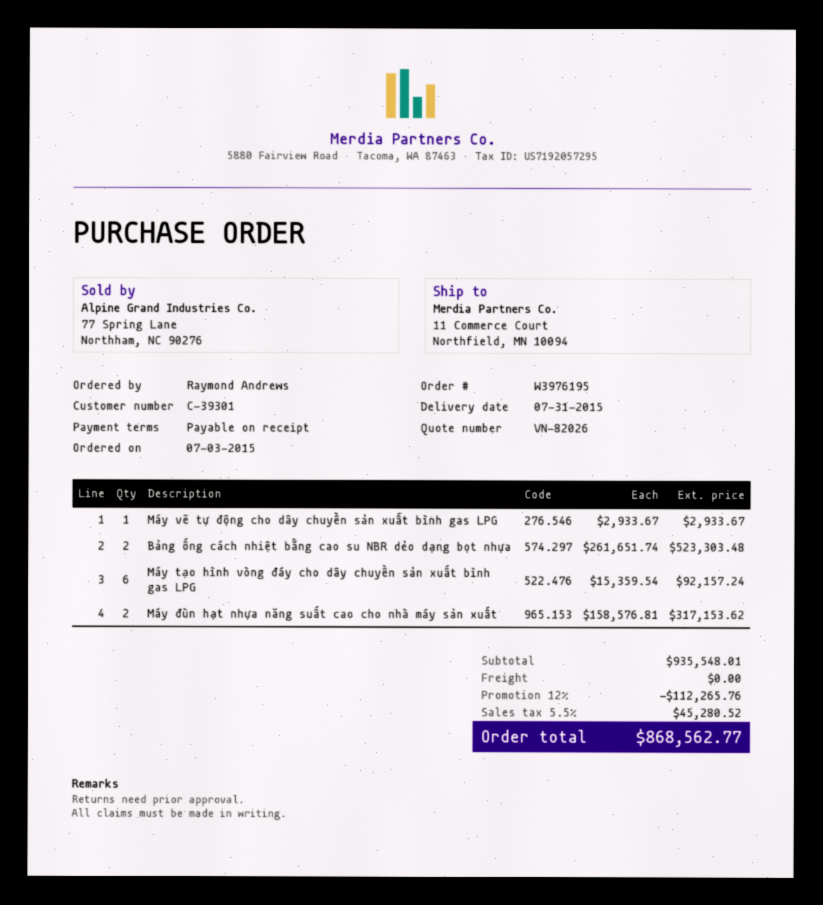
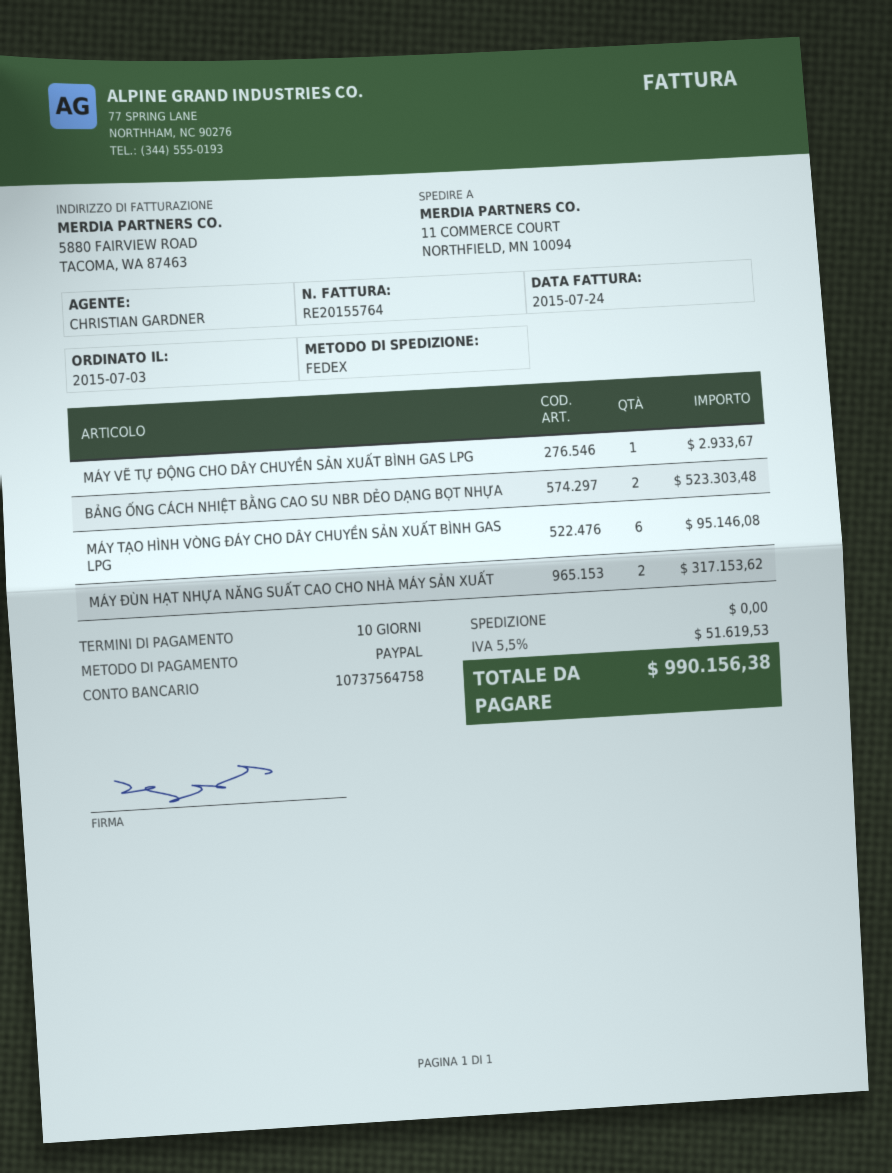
payment terms: on receipt -> 10 days
Máy tạo hình vòng đáy cho dây chuyền sản xuất bình gas LPG: 6 for 92157.24 -> 6 for 95146.08
discount: 12% = 112265.76 -> none
tax: 5.5% = 45280.52 -> 5.5% = 51619.53
total: 868562.77 -> 990156.38

